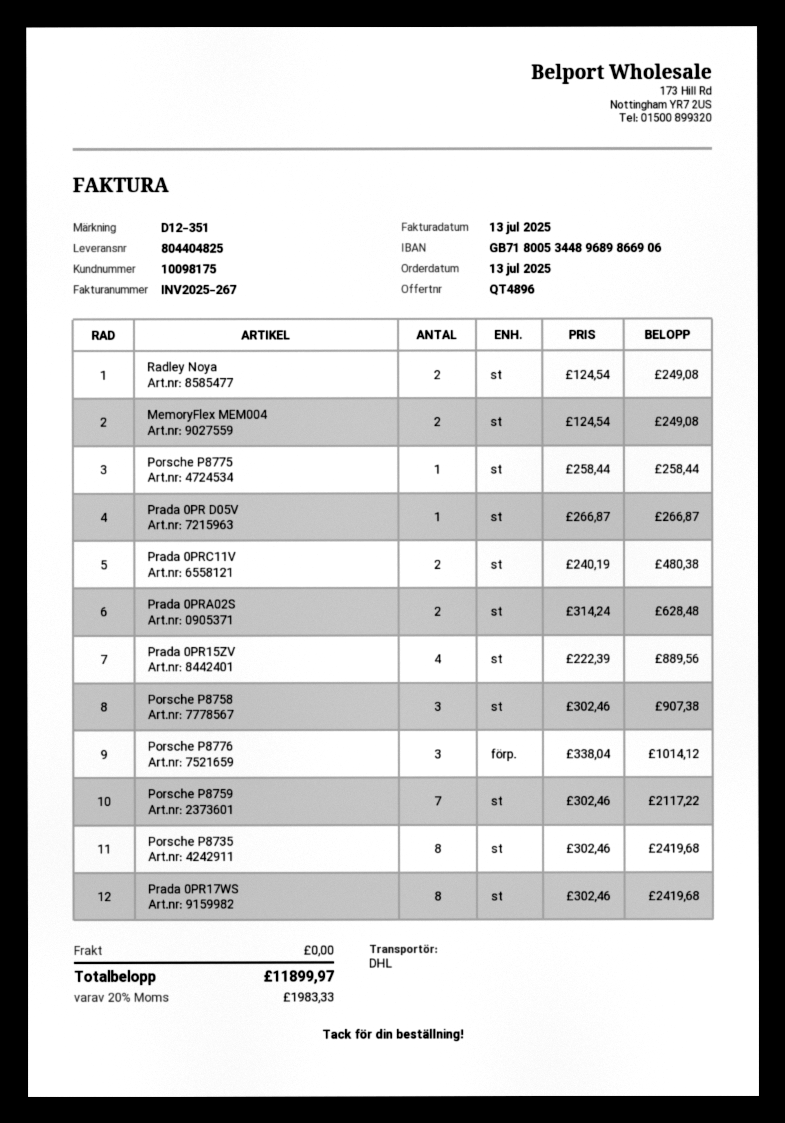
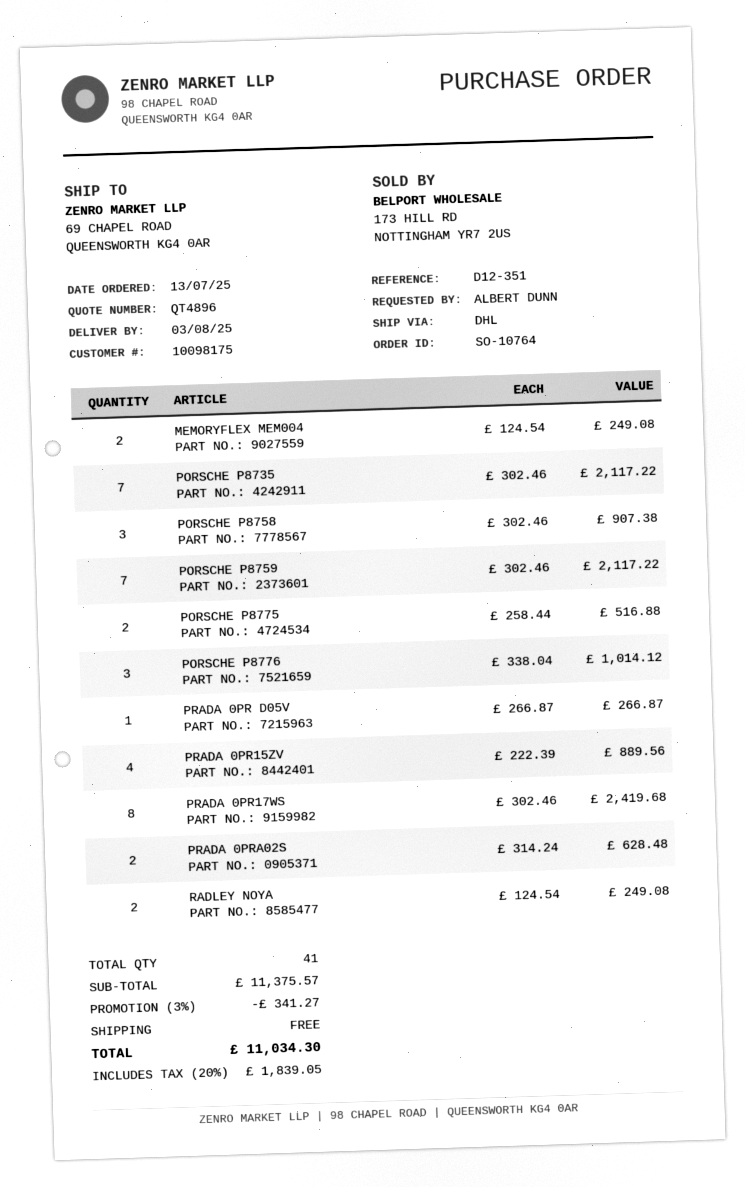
Porsche P8775: 1 x 258.44 = 258.44 -> 2 x 258.44 = 516.88
Prada 0PRC11V: 2 x 240.19 = 480.38 -> none
Porsche P8735: 8 x 302.46 = 2419.68 -> 7 x 302.46 = 2117.22
discount: none -> 3% = 341.27
tax: 20% = 1983.33 -> 20% = 1839.05
total: 11899.97 -> 11034.30

